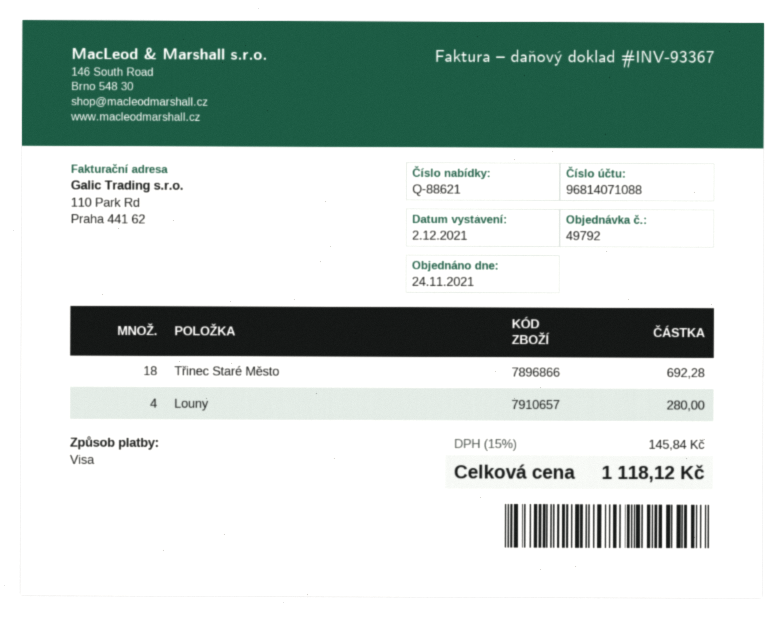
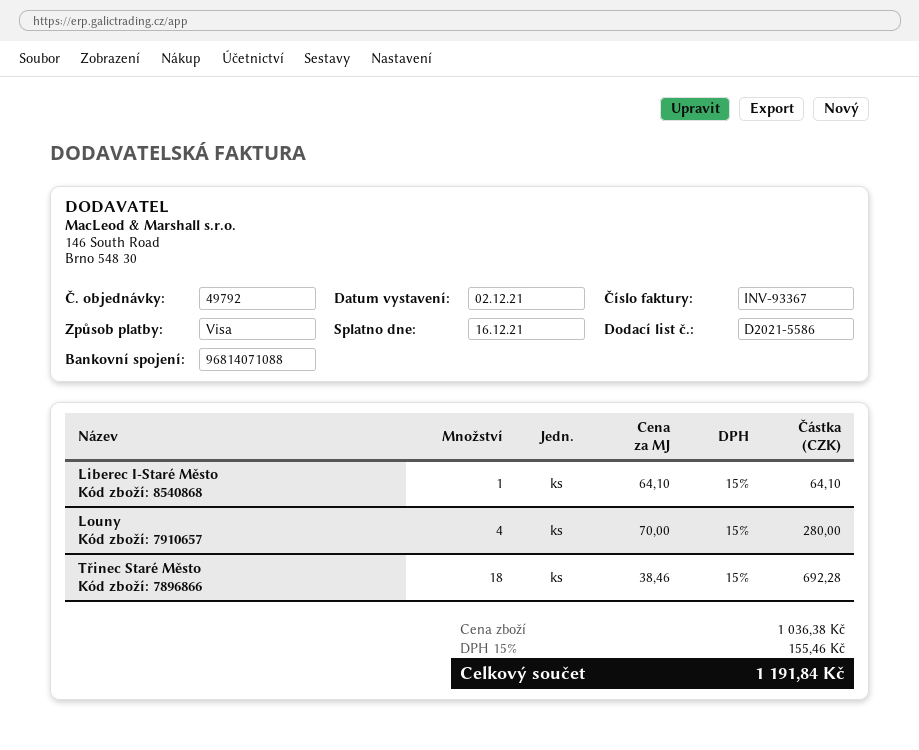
Liberec I-Staré Město: none -> 1 for 64.10
tax: 15% = 145.84 -> 15% = 155.46
total: 1118.12 -> 1191.84

